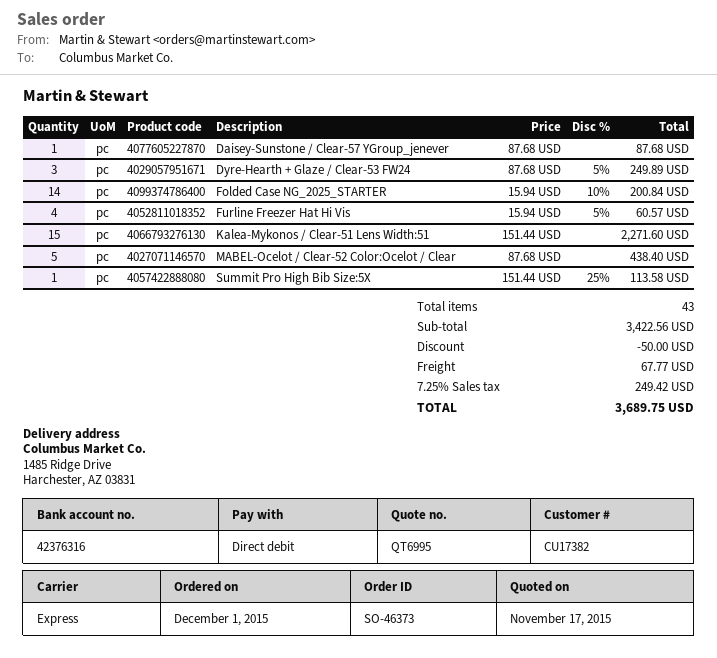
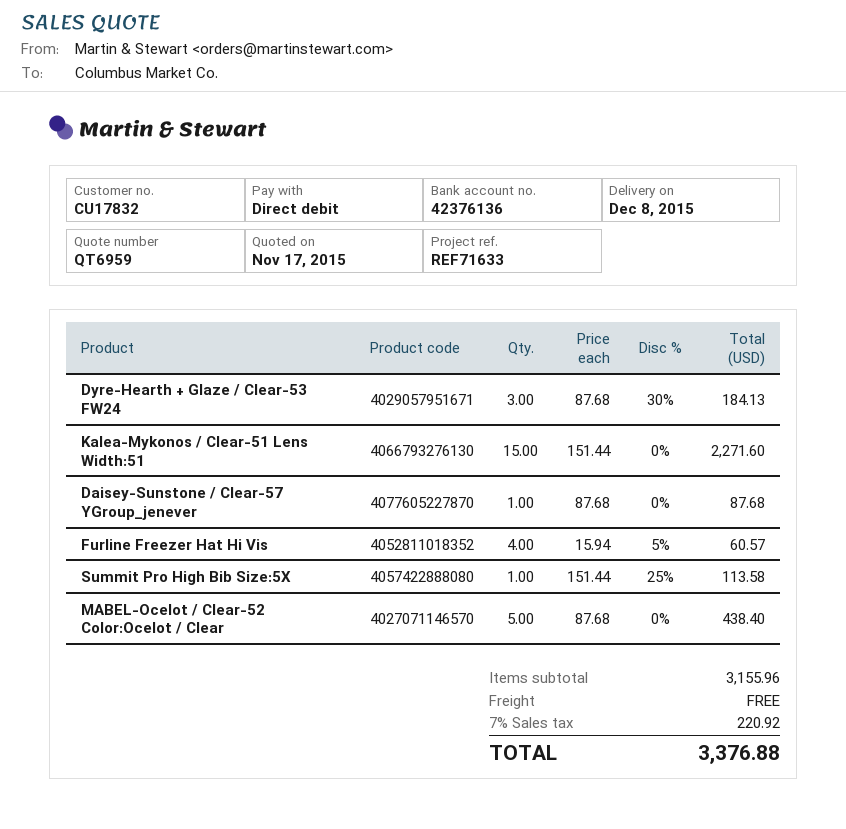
quote number: QT6995 -> QT6959
customer number: CU17382 -> CU17832
bank account: 42376316 -> 42376136
Dyre-Hearth + Glaze / Clear-53 FW24: 3 x 87.68 - 5% = 249.89 -> 3 x 87.68 - 30% = 184.13
Folded Case NG_2025_STARTER: 14 x 15.94 - 10% = 200.84 -> none
subtotal: 3422.56 -> 3155.96
discount: 50.00 -> none
shipping: 67.77 -> 0.00
tax: 7.25% = 249.42 -> 7% = 220.92
total: 3689.75 -> 3376.88

